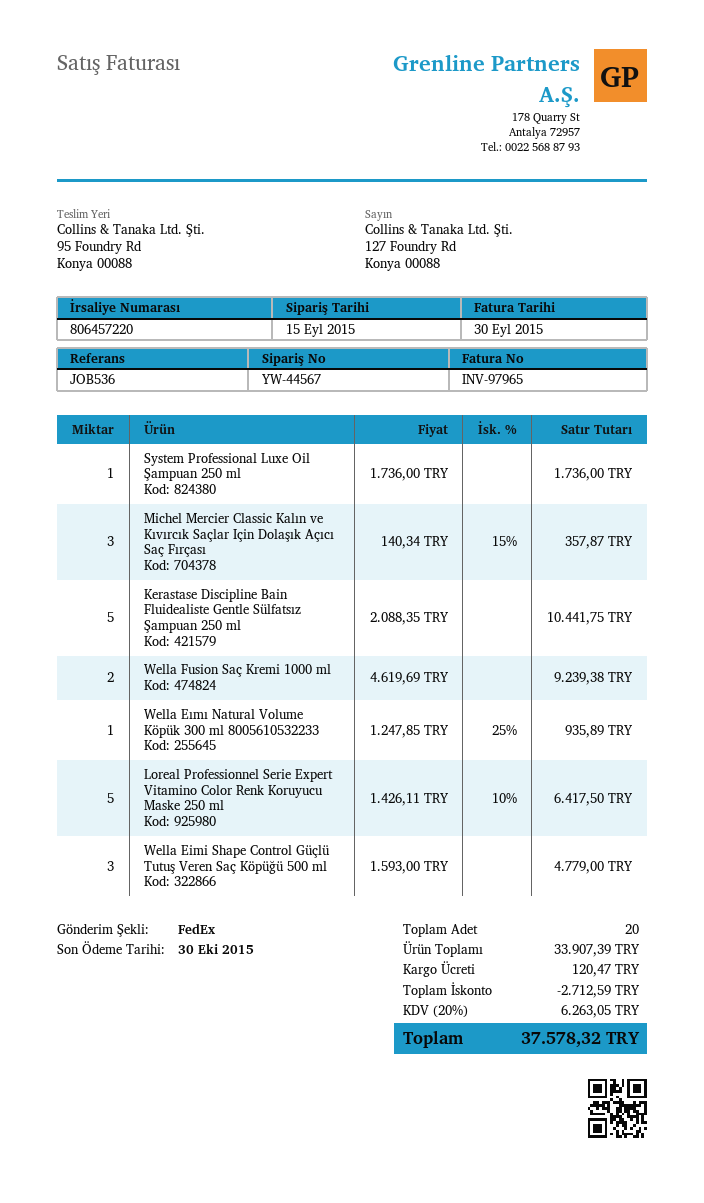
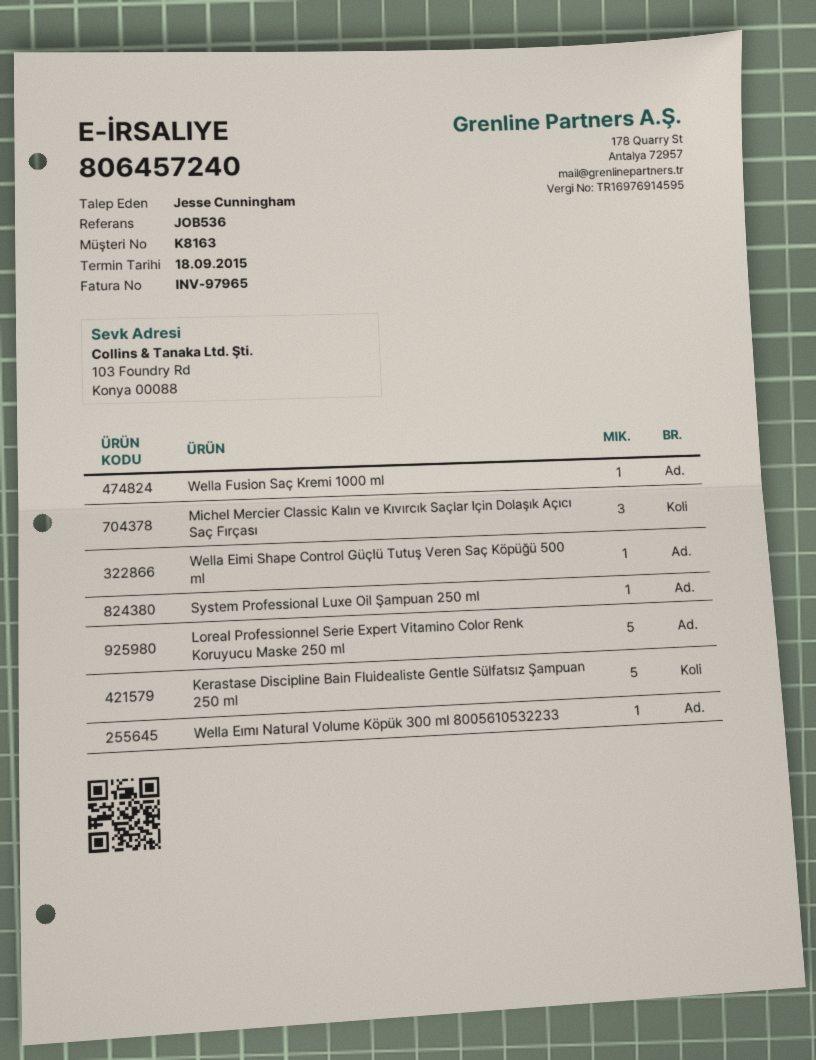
delivery note number: 806457220 -> 806457240
ship to: 95 Foundry Rd, Konya 00088 -> 103 Foundry Rd, Konya 00088
Wella Fusion Saç Kremi 1000 ml: 2 -> 1
Wella Eimi Shape Control Güçlü Tutuş Veren Saç Köpüğü 500 ml: 3 -> 1

